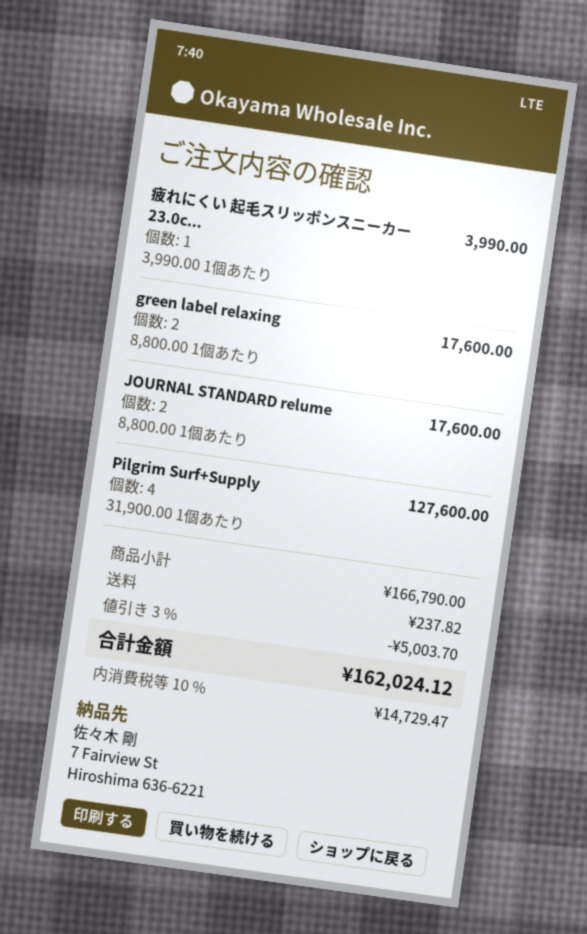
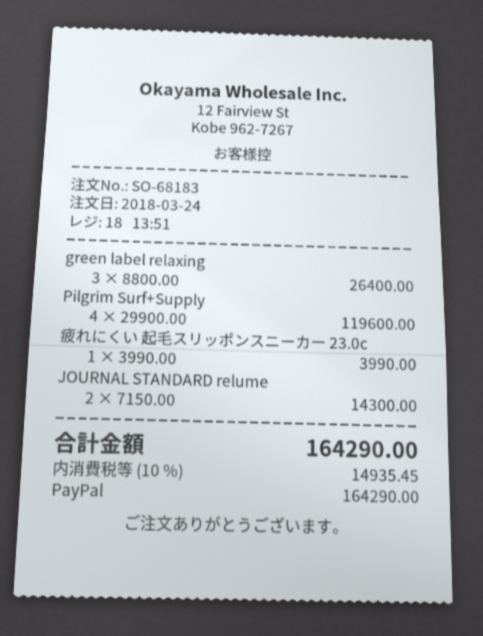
green label relaxing: 2 x 8800.00 = 17600.00 -> 3 x 8800.00 = 26400.00
JOURNAL STANDARD relume: 2 x 8800.00 = 17600.00 -> 2 x 7150.00 = 14300.00
Pilgrim Surf+Supply: 4 x 31900.00 = 127600.00 -> 4 x 29900.00 = 119600.00
discount: 3% = 5003.70 -> none
shipping: 237.82 -> none
tax: 10% = 14729.47 -> 10% = 14935.45
total: 162024.12 -> 164290.00

